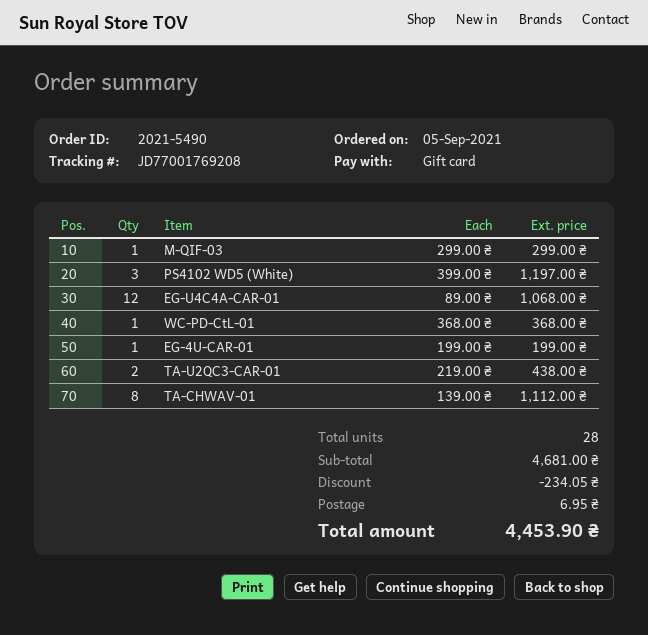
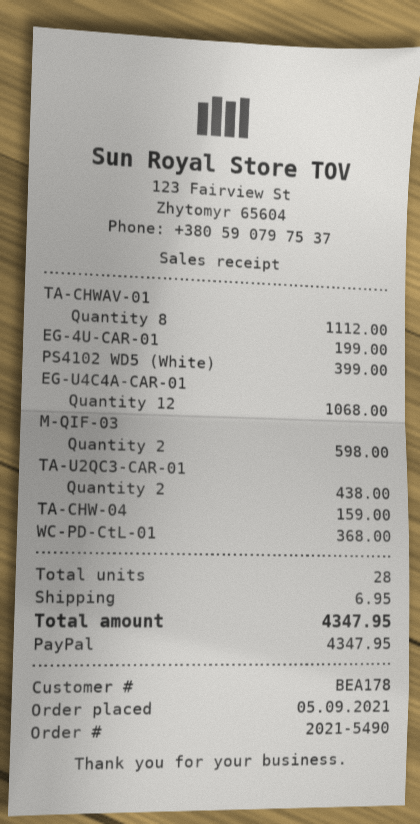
payment method: gift card -> PayPal
M-QIF-03: 1 for 299.00 -> 2 for 598.00
PS4102 WD5 (White): 3 for 1197.00 -> 1 for 399.00
TA-CHW-04: none -> 1 for 159.00
discount: 234.05 -> none
total: 4453.90 -> 4347.95

